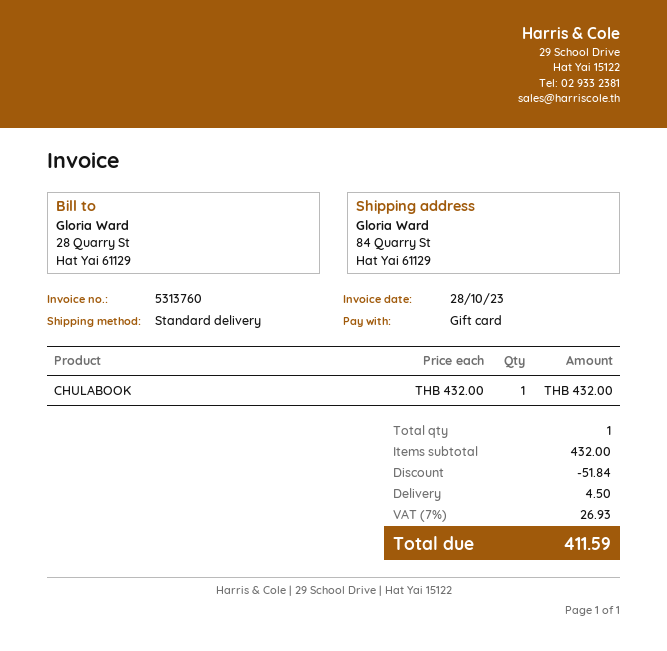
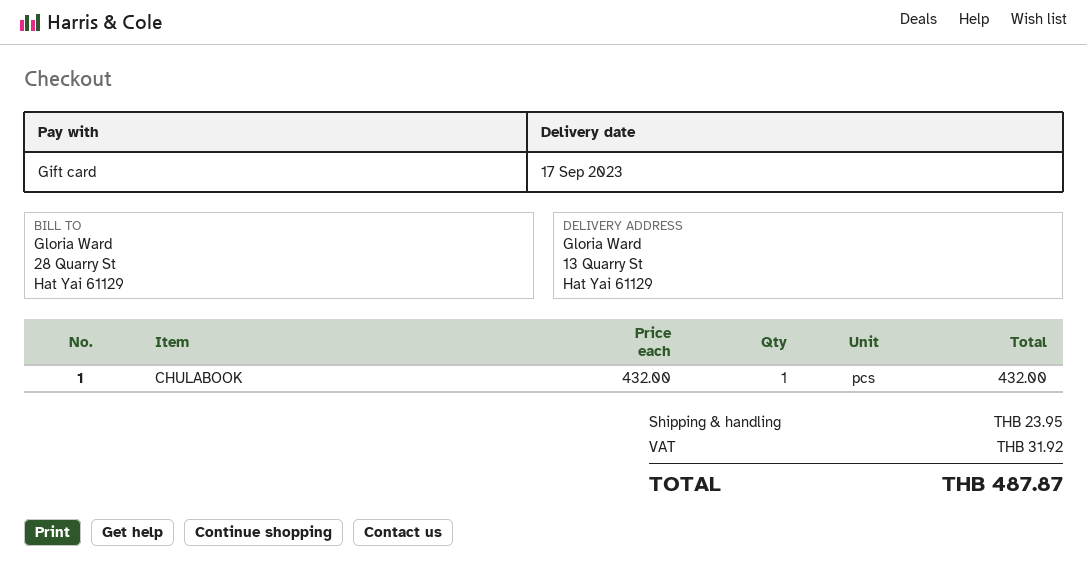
ship to: 84 Quarry St, Hat Yai 61129 -> 13 Quarry St, Hat Yai 61129
discount: 51.84 -> none
shipping: 4.50 -> 23.95
tax: 26.93 -> 31.92
total: 411.59 -> 487.87

